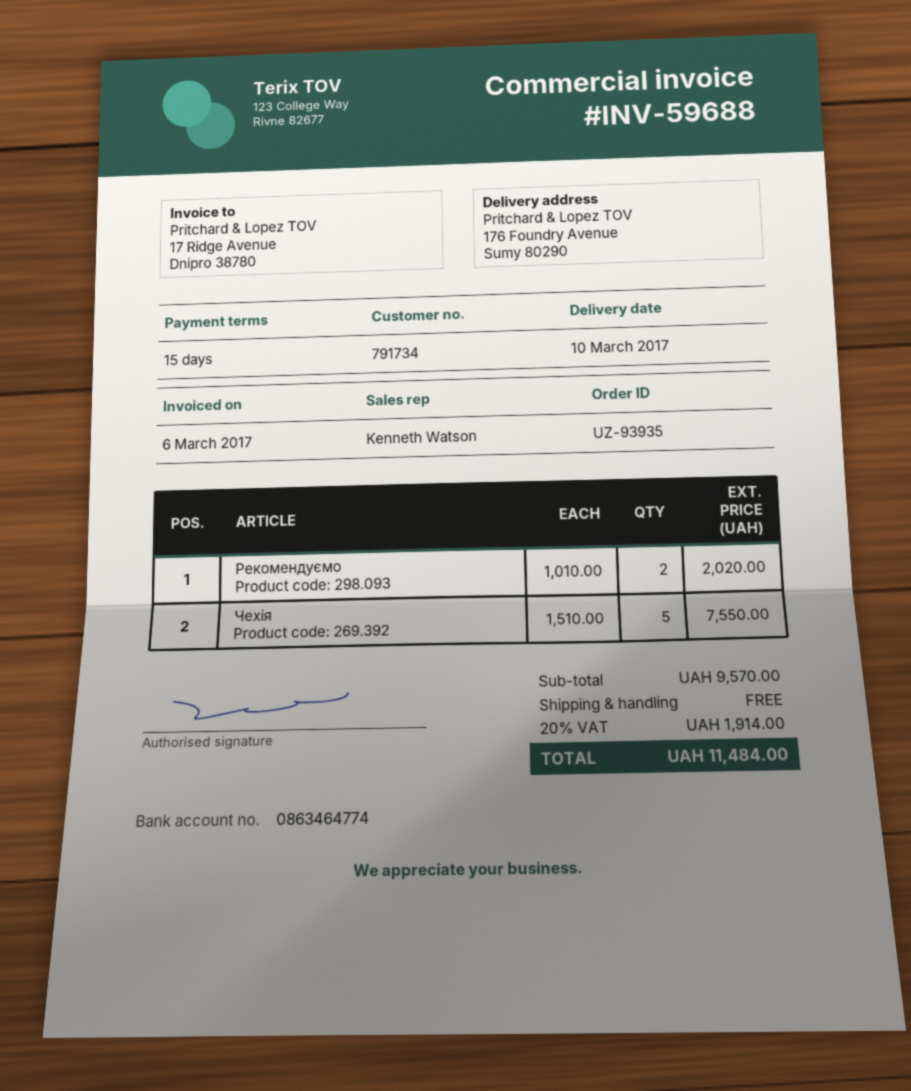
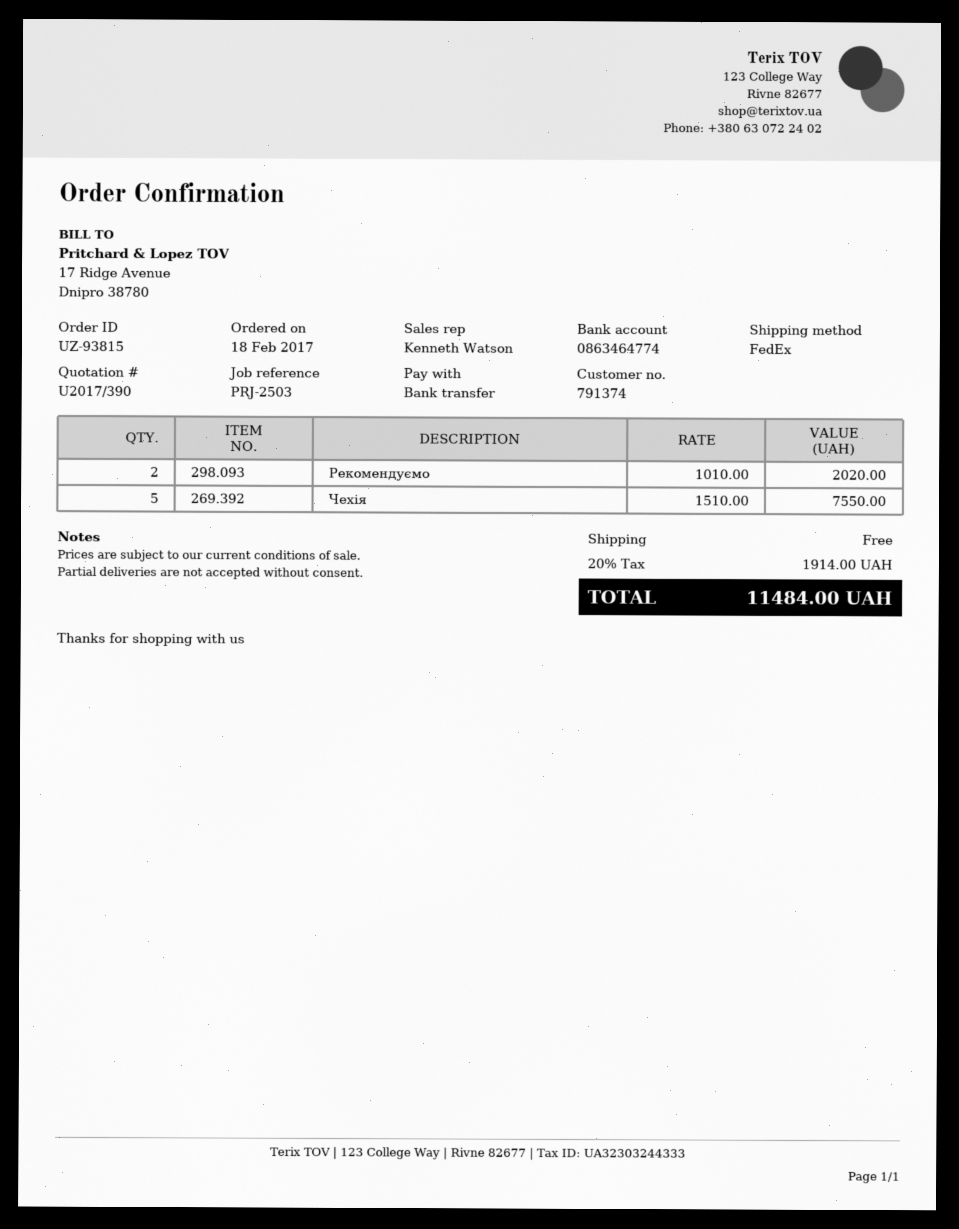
order number: UZ-93935 -> UZ-93815
customer number: 791734 -> 791374

